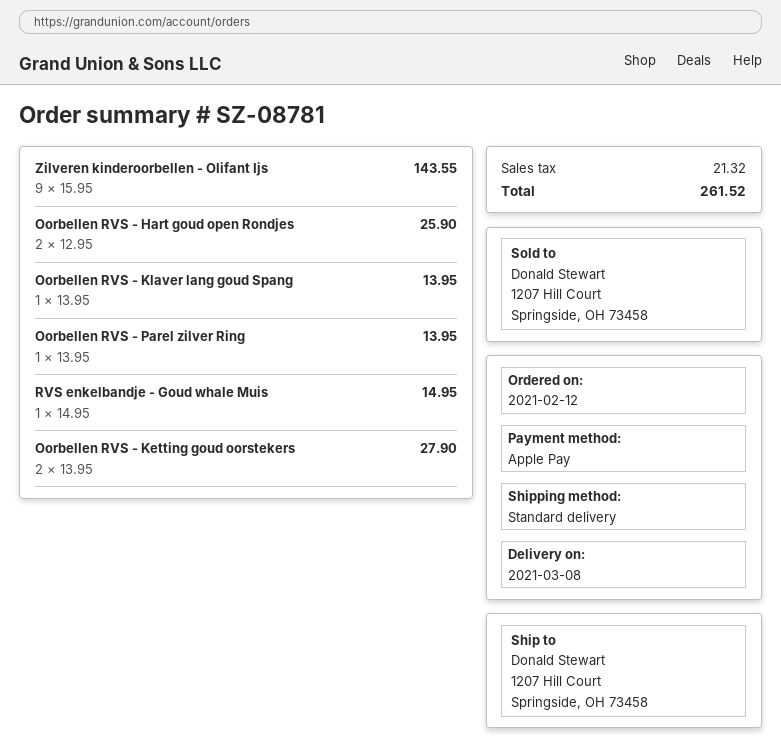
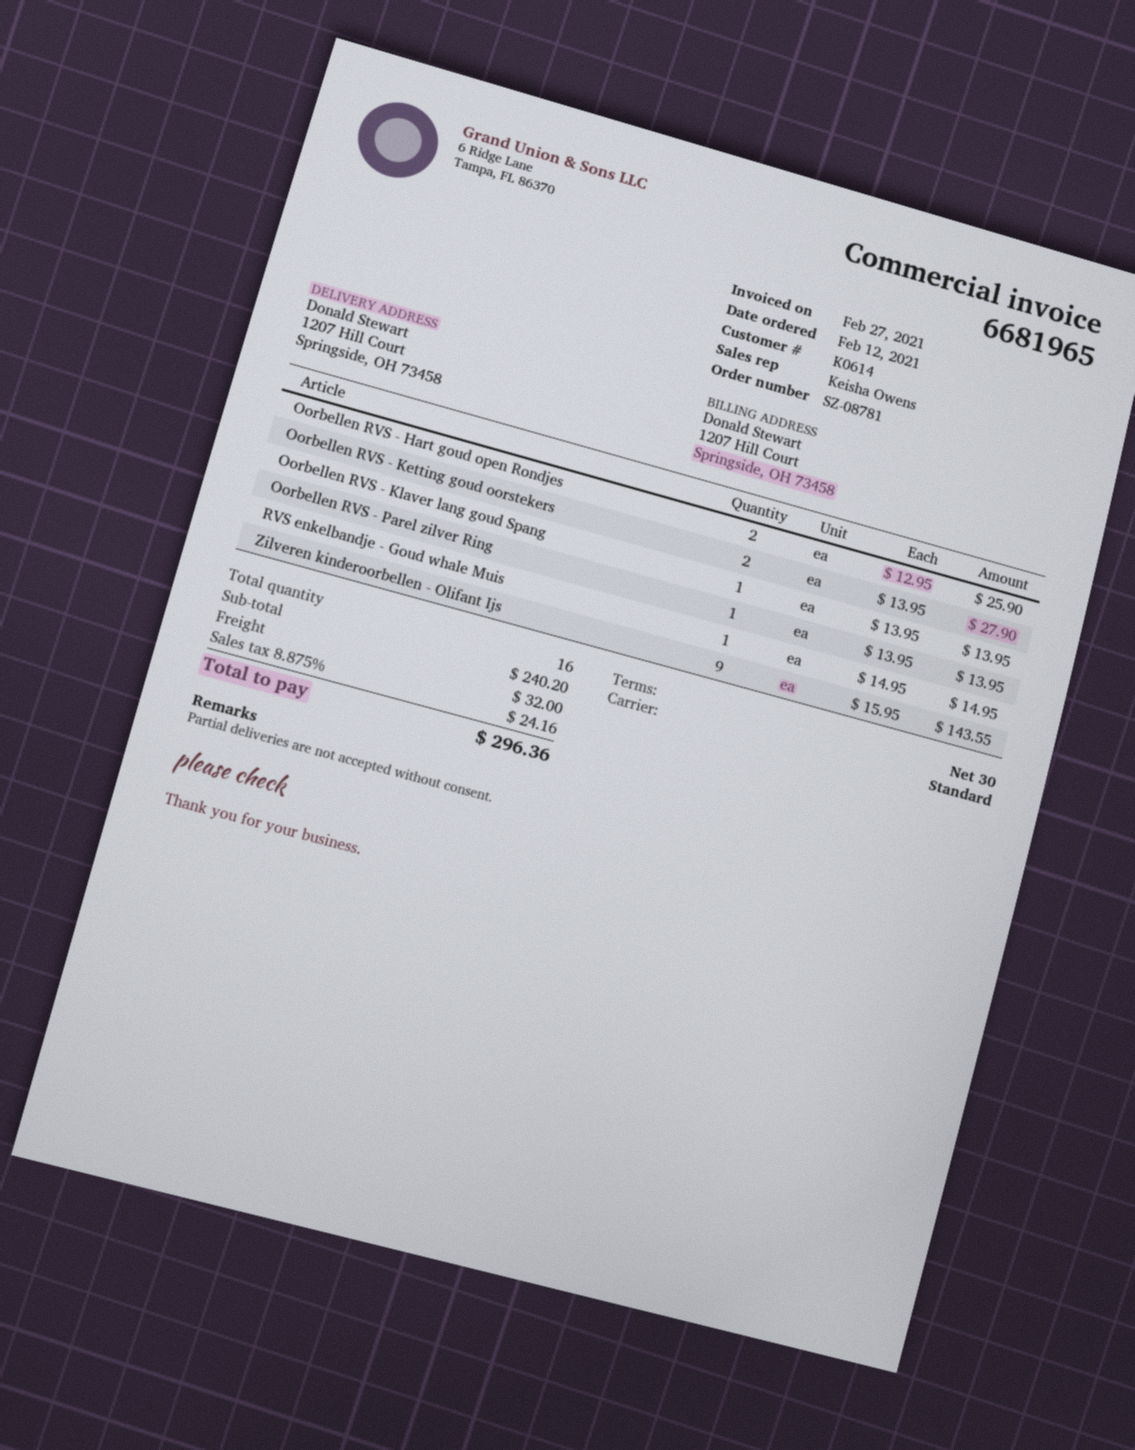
shipping: none -> 32.00
tax: 21.32 -> 24.16
total: 261.52 -> 296.36

